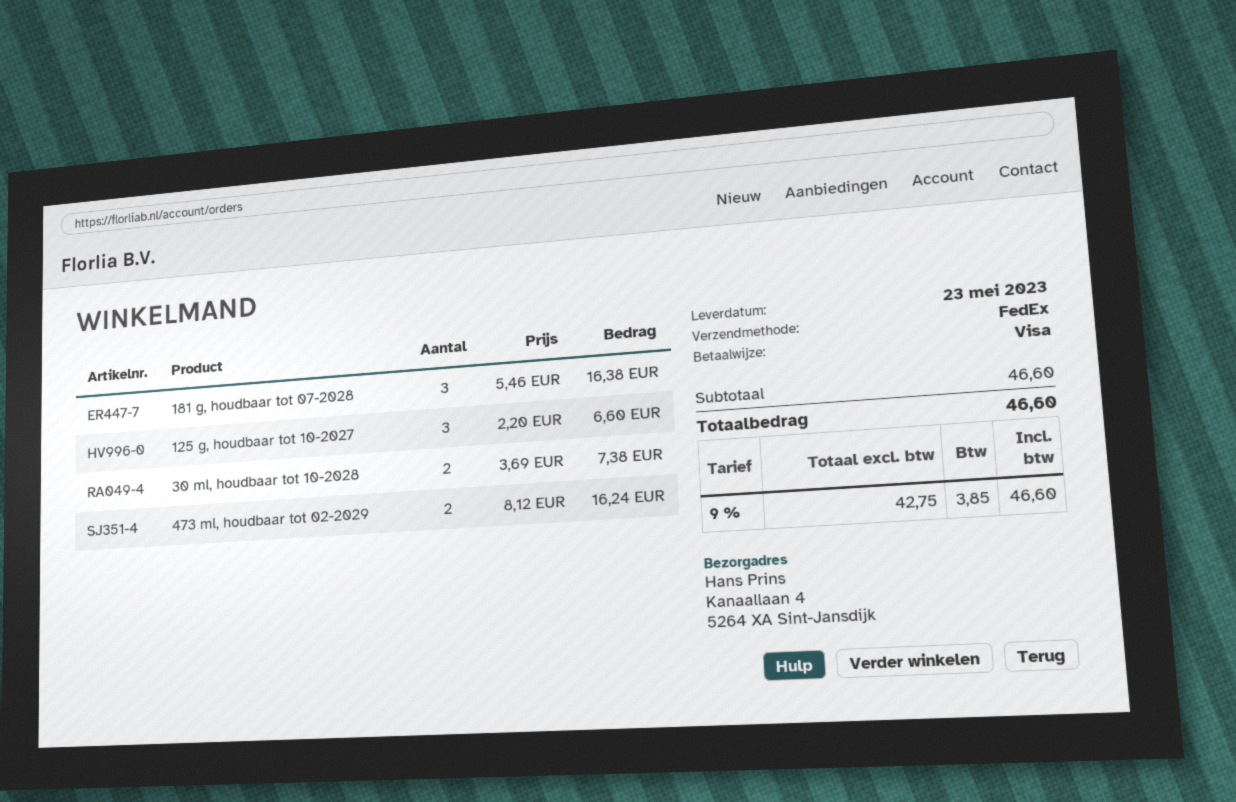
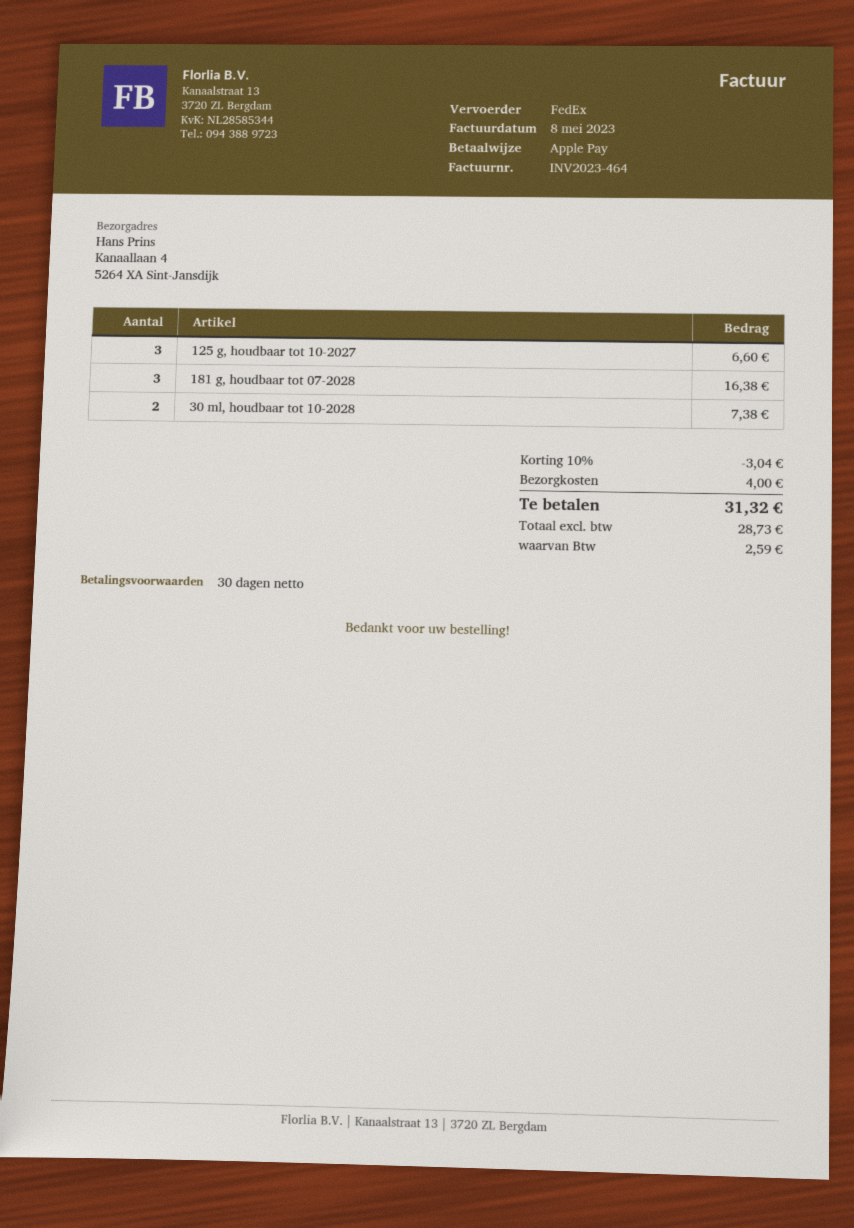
payment method: Visa -> Apple Pay
473 ml, houdbaar tot 02-2029: 2 for 16.24 -> none
discount: none -> 10% = 3.04
shipping: none -> 4.00
net: 42.75 -> 28.73
tax: 3.85 -> 2.59
total: 46.60 -> 31.32

